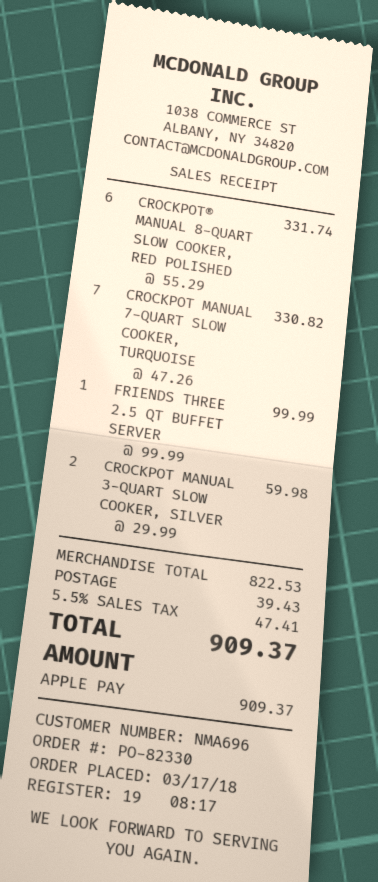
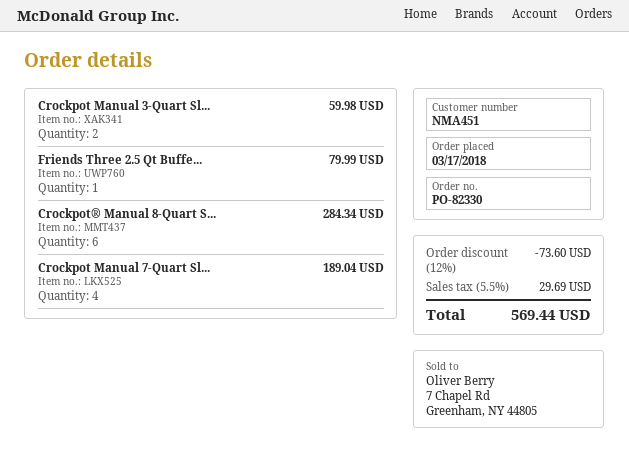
customer number: NMA696 -> NMA451
CROCKPOT® MANUAL 8-QUART SLOW COOKER, RED POLISHED: 6 for 331.74 -> 6 for 284.34
CROCKPOT MANUAL 7-QUART SLOW COOKER, TURQUOISE: 7 for 330.82 -> 4 for 189.04
FRIENDS THREE 2.5 QT BUFFET SERVER: 1 for 99.99 -> 1 for 79.99
discount: none -> 12% = 73.60
shipping: 39.43 -> none
tax: 5.5% = 47.41 -> 5.5% = 29.69
total: 909.37 -> 569.44

